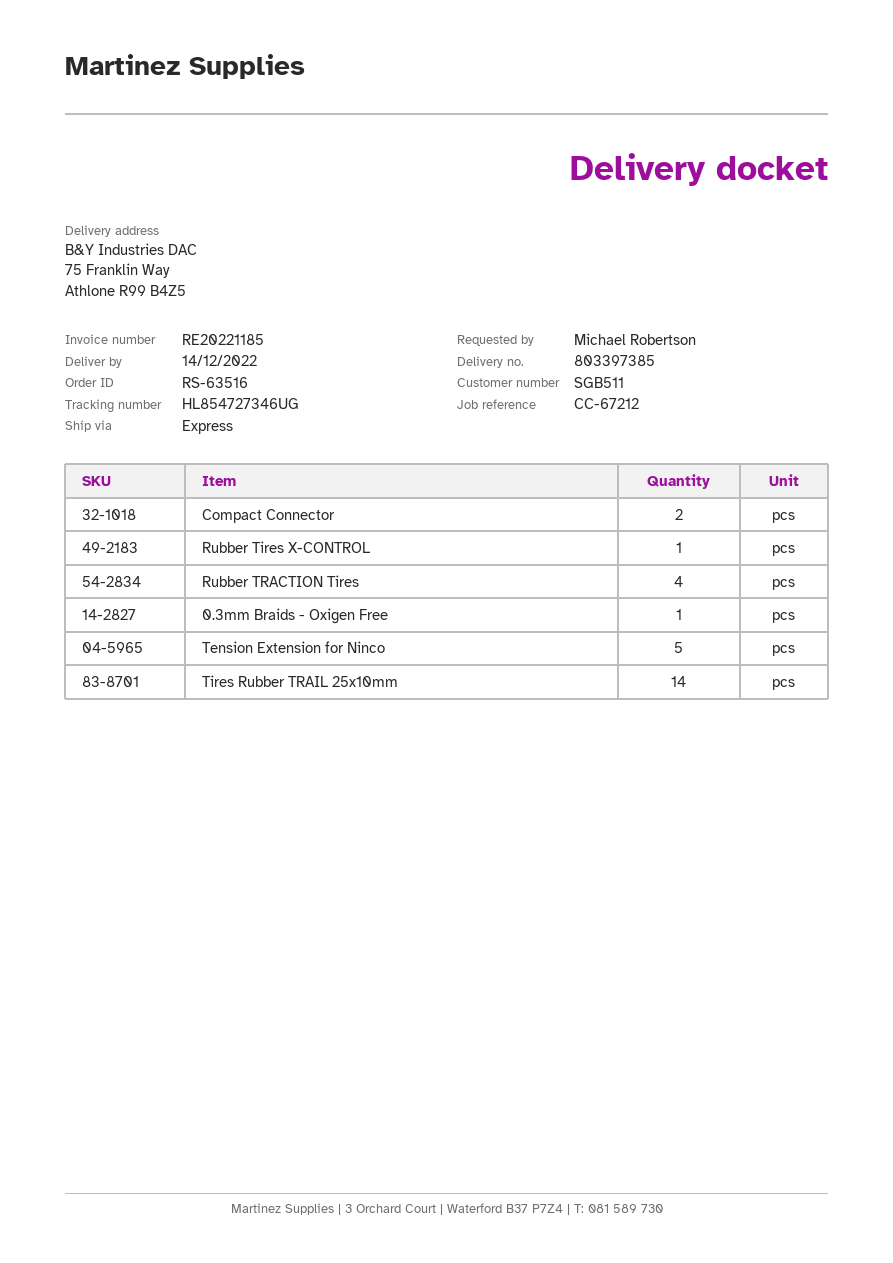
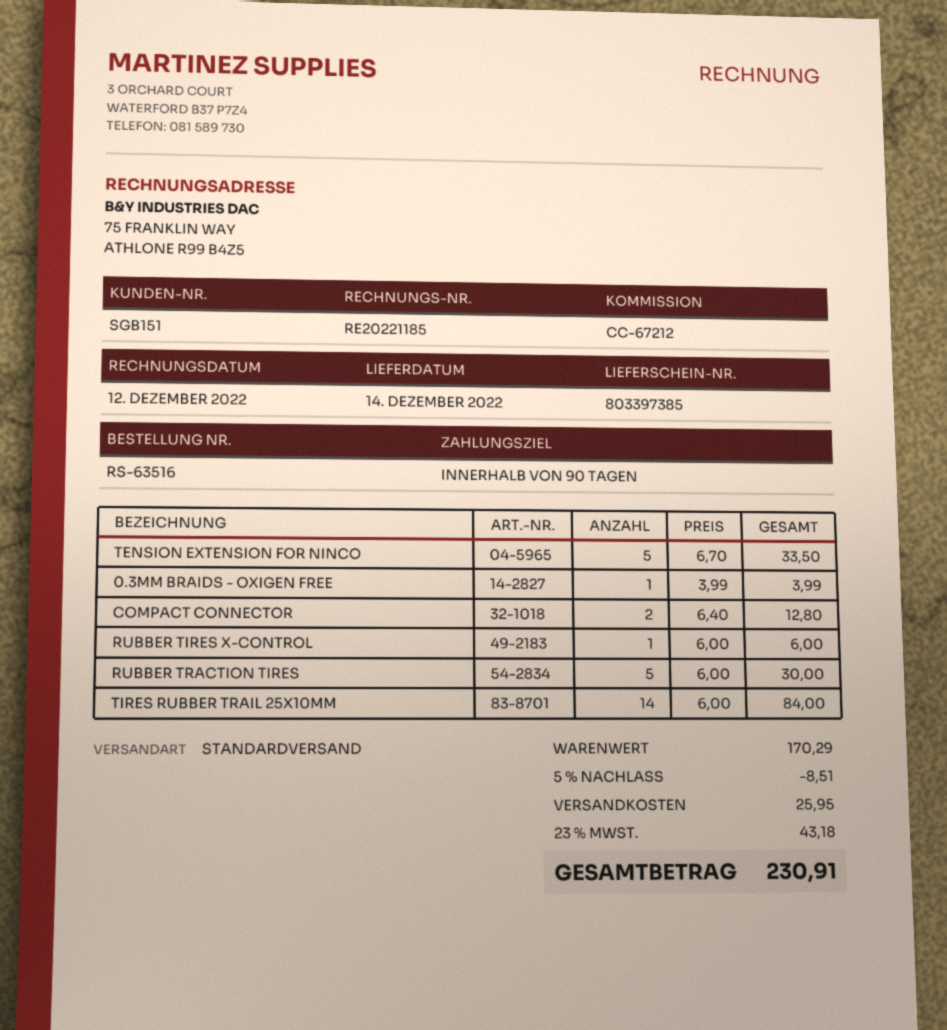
customer number: SGB511 -> SGB151
shipping method: express -> standard
Rubber TRACTION Tires: 4 -> 5

